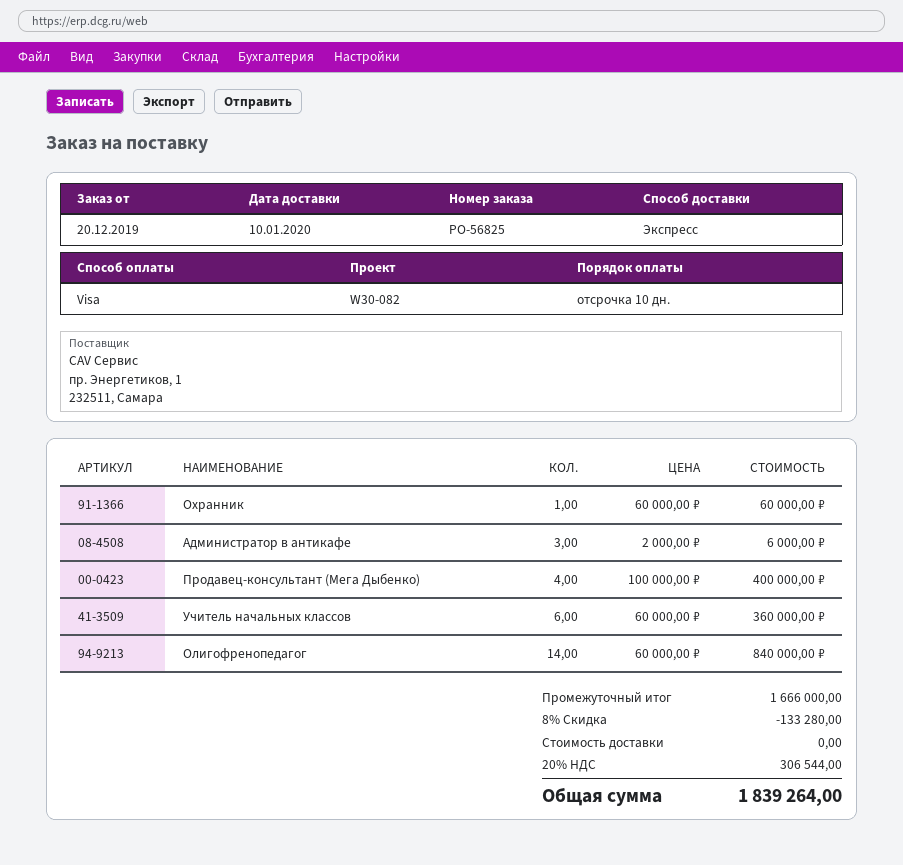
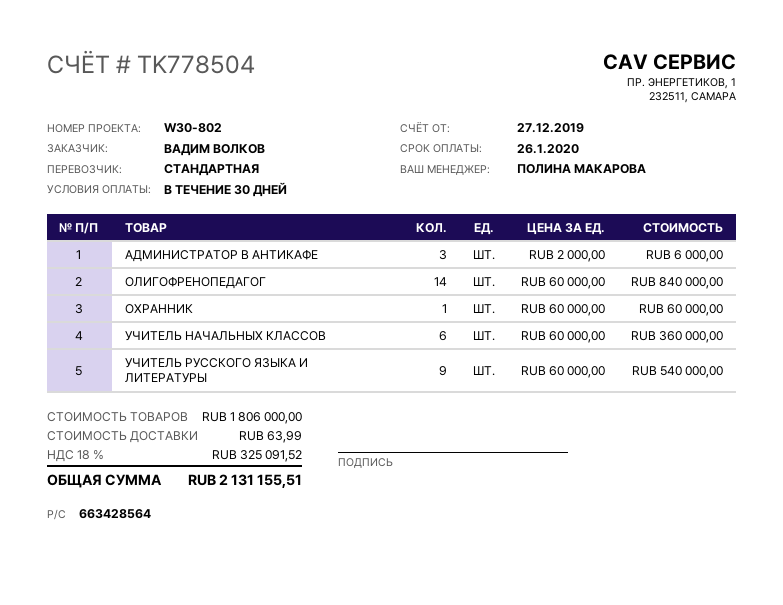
payment terms: 10 days -> 30 days
reference: W30-082 -> W30-802
shipping method: express -> standard
Продавец-консультант (Мега Дыбенко): 4 x 100000.00 = 400000.00 -> none
УЧИТЕЛЬ РУССКОГО ЯЗЫКА И ЛИТЕРАТУРЫ: none -> 9 x 60000.00 = 540000.00
subtotal: 1666000.00 -> 1806000.00
discount: 8% = 133280.00 -> none
shipping: 0.00 -> 63.99
tax: 20% = 306544.00 -> 18% = 325091.52
total: 1839264.00 -> 2131155.51

